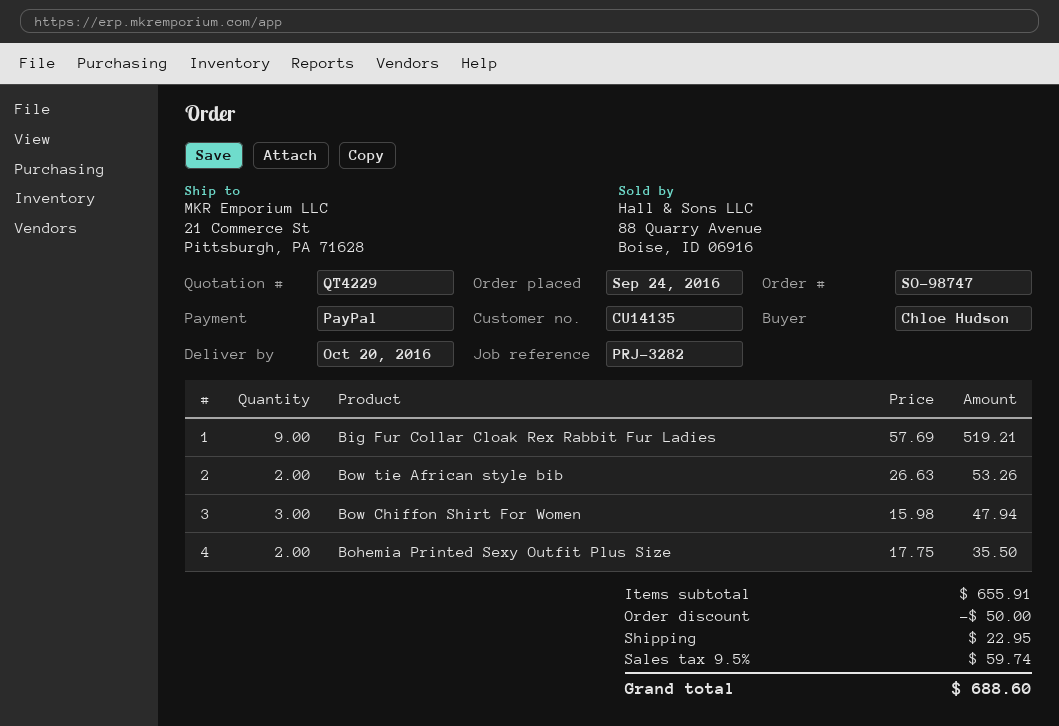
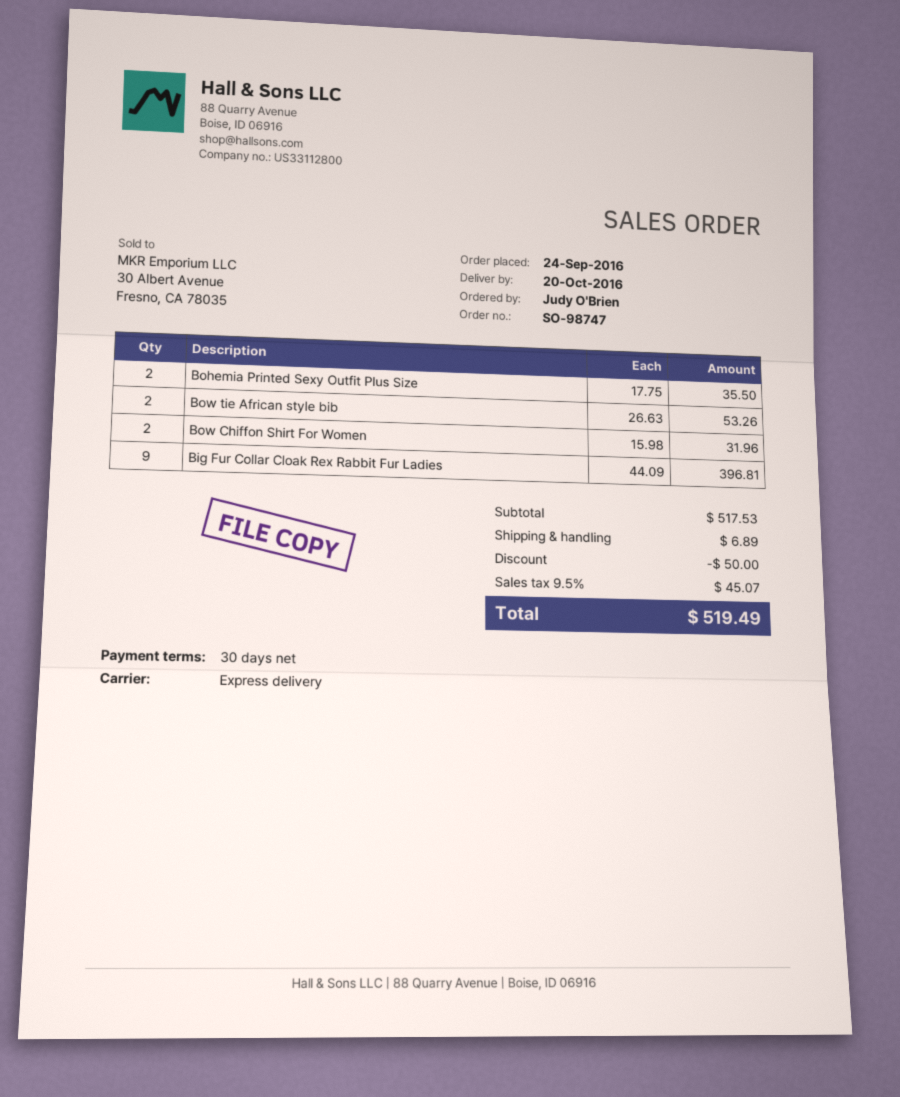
ordered by: Chloe Hudson -> Judy O'Brien
Big Fur Collar Cloak Rex Rabbit Fur Ladies: 9 x 57.69 = 519.21 -> 9 x 44.09 = 396.81
Bow Chiffon Shirt For Women: 3 x 15.98 = 47.94 -> 2 x 15.98 = 31.96
subtotal: 655.91 -> 517.53
shipping: 22.95 -> 6.89
tax: 9.5% = 59.74 -> 9.5% = 45.07
total: 688.60 -> 519.49

